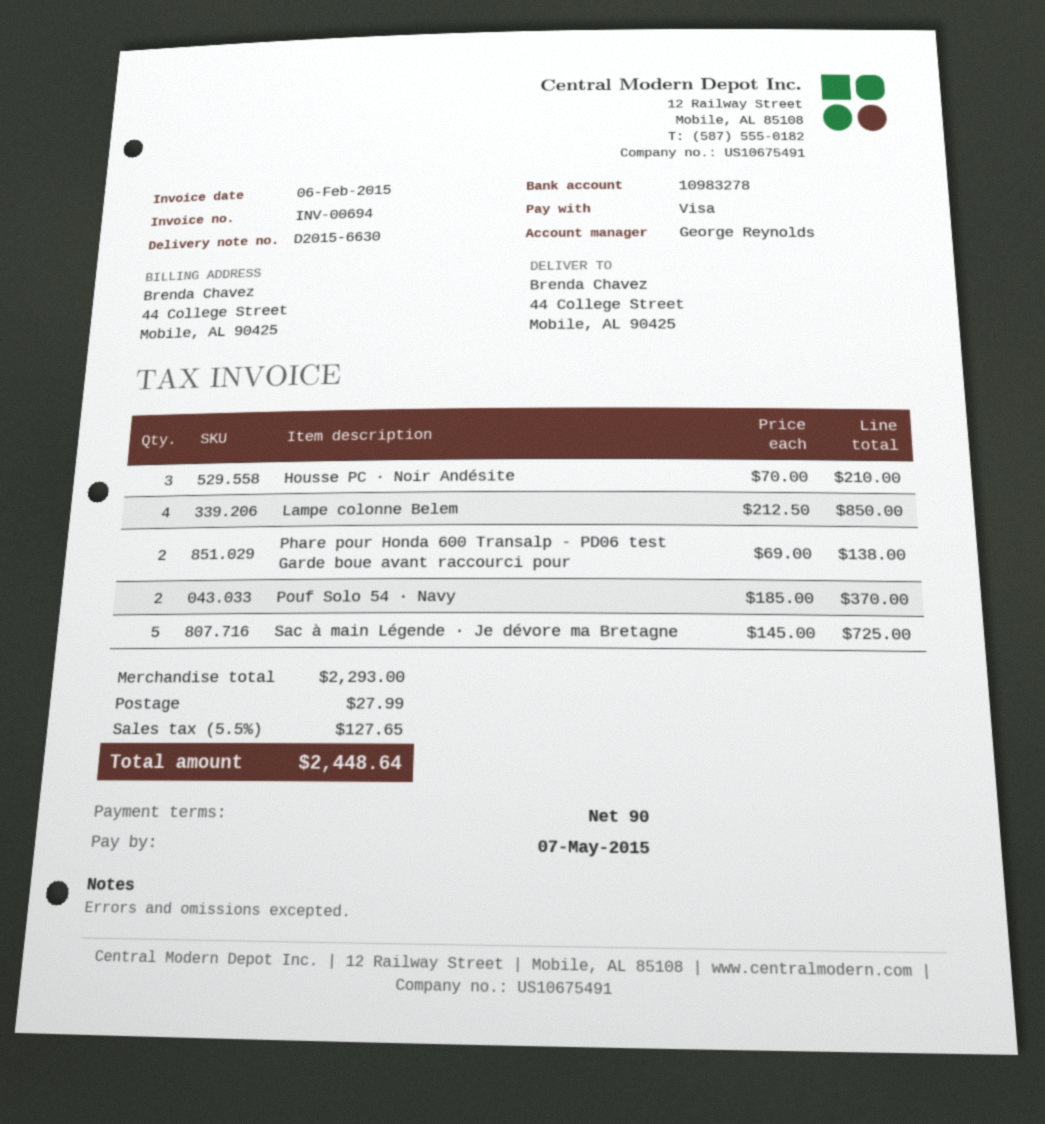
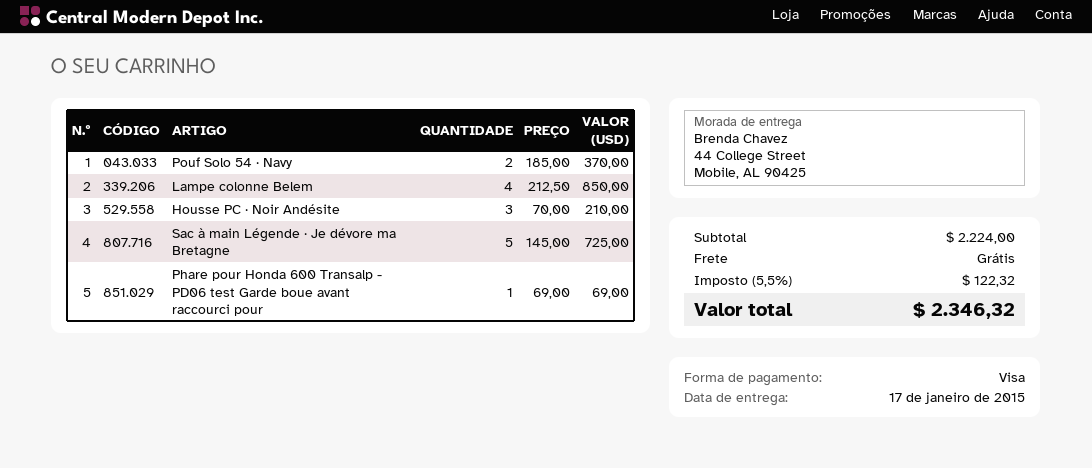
Phare pour Honda 600 Transalp - PD06 test Garde boue avant raccourci pour: 2 x 69.00 = 138.00 -> 1 x 69.00 = 69.00
subtotal: 2293.00 -> 2224.00
shipping: 27.99 -> 0.00
tax: 5.5% = 127.65 -> 5.5% = 122.32
total: 2448.64 -> 2346.32

